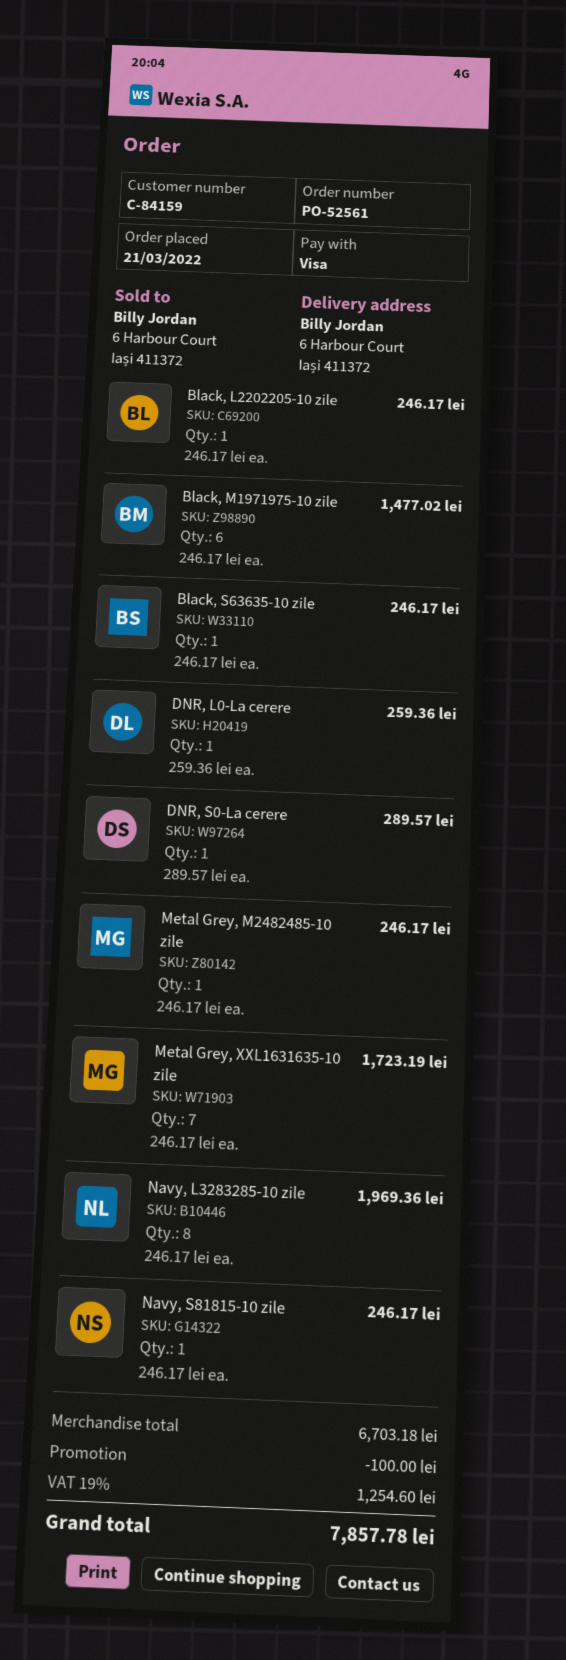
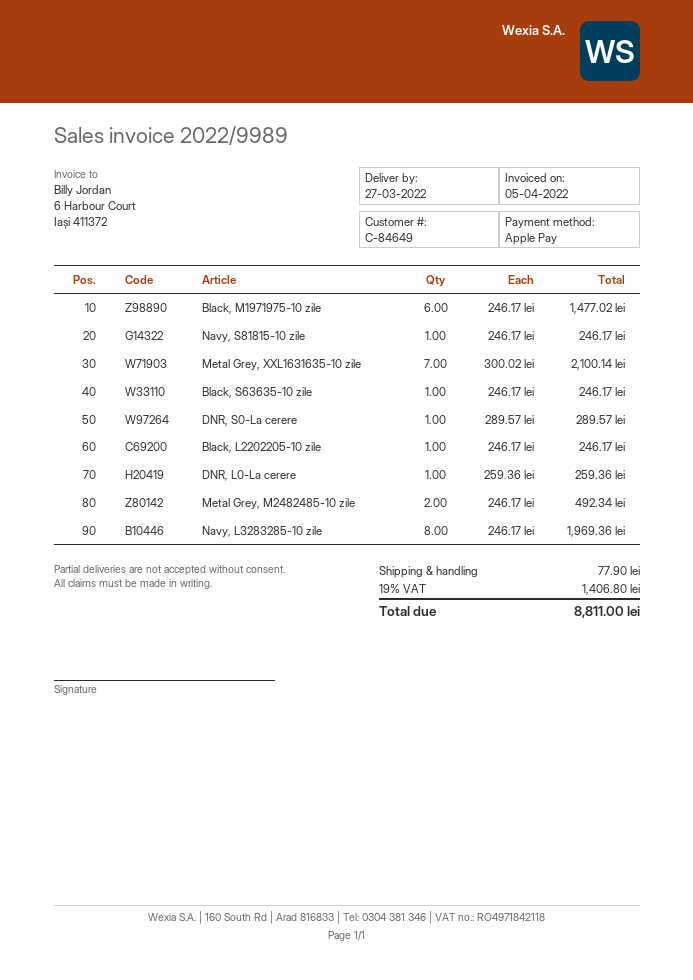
customer number: C-84159 -> C-84649
payment method: Visa -> Apple Pay
Metal Grey, M2482485-10 zile: 1 x 246.17 = 246.17 -> 2 x 246.17 = 492.34
Metal Grey, XXL1631635-10 zile: 7 x 246.17 = 1723.19 -> 7 x 300.02 = 2100.14
discount: 100.00 -> none
shipping: none -> 77.90
tax: 19% = 1254.60 -> 19% = 1406.80
total: 7857.78 -> 8811.00

